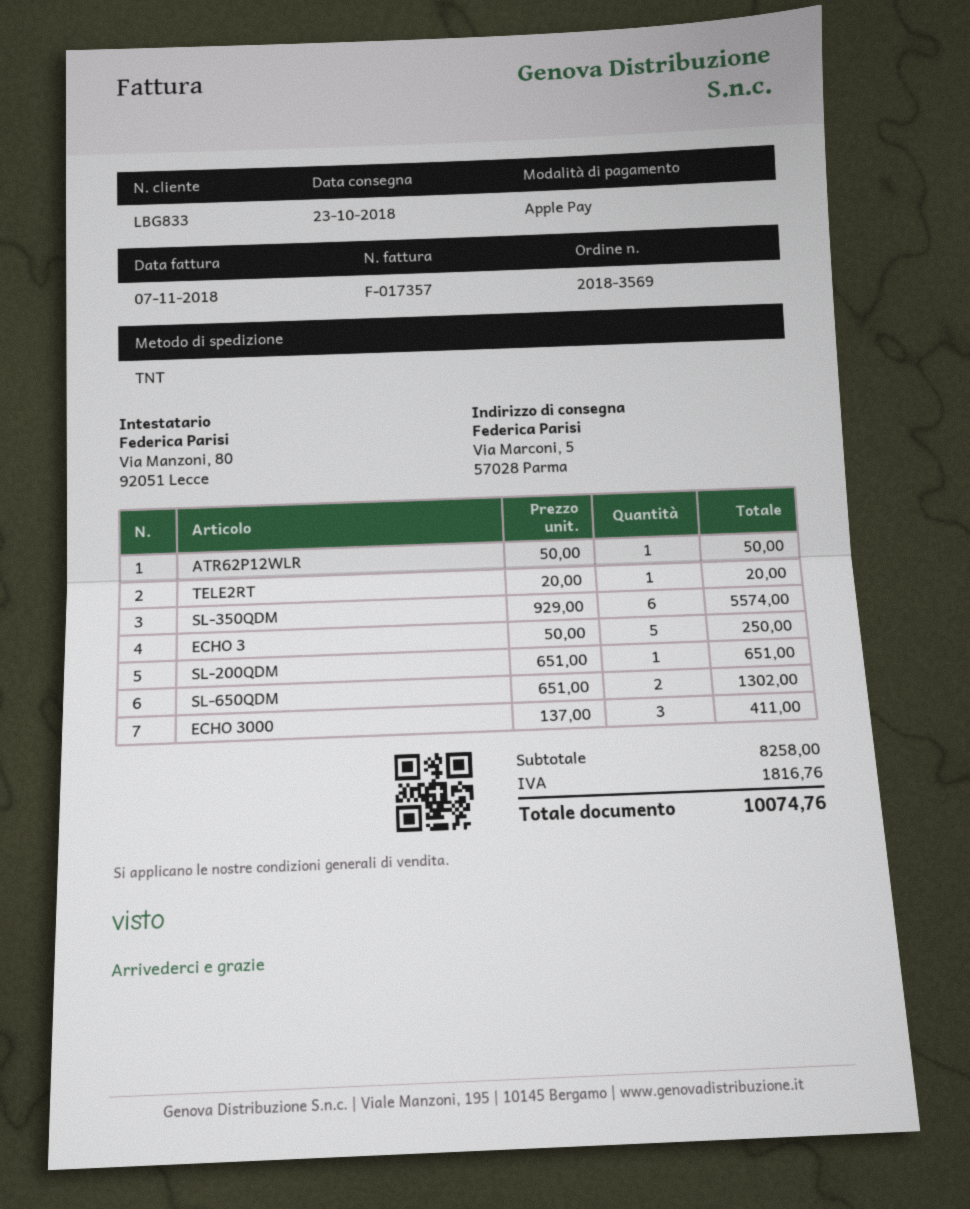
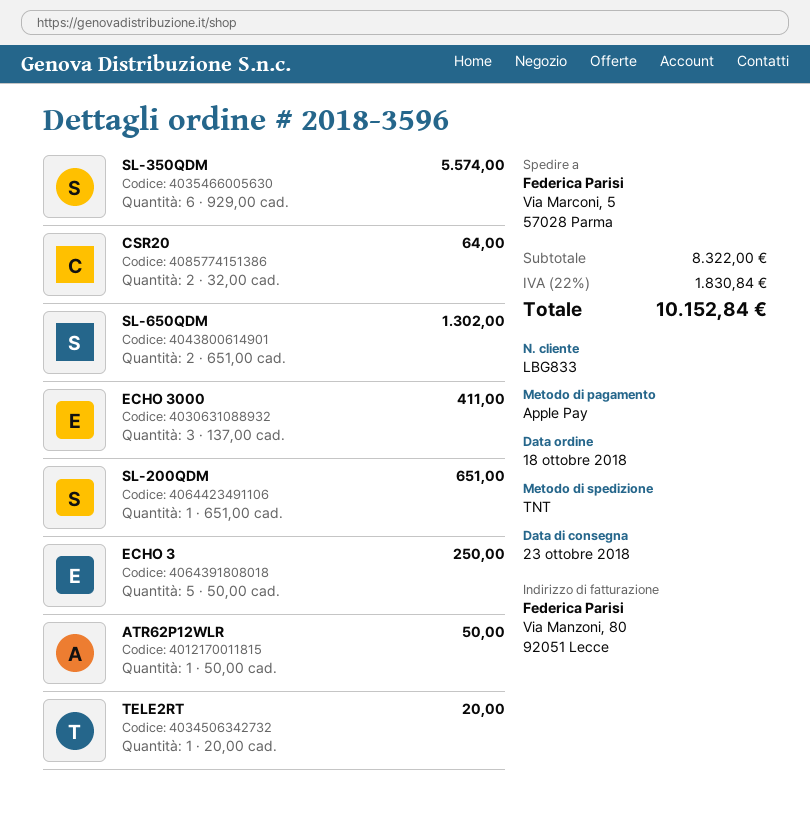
order number: 2018-3569 -> 2018-3596
CSR20: none -> 2 x 32.00 = 64.00
subtotal: 8258.00 -> 8322.00
tax: 1816.76 -> 1830.84
total: 10074.76 -> 10152.84

